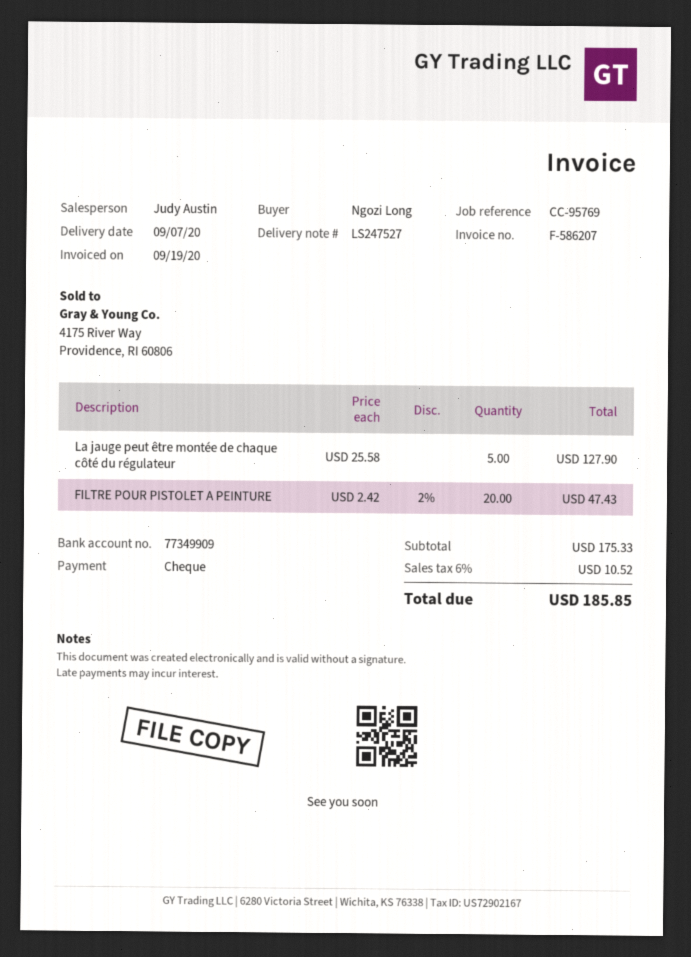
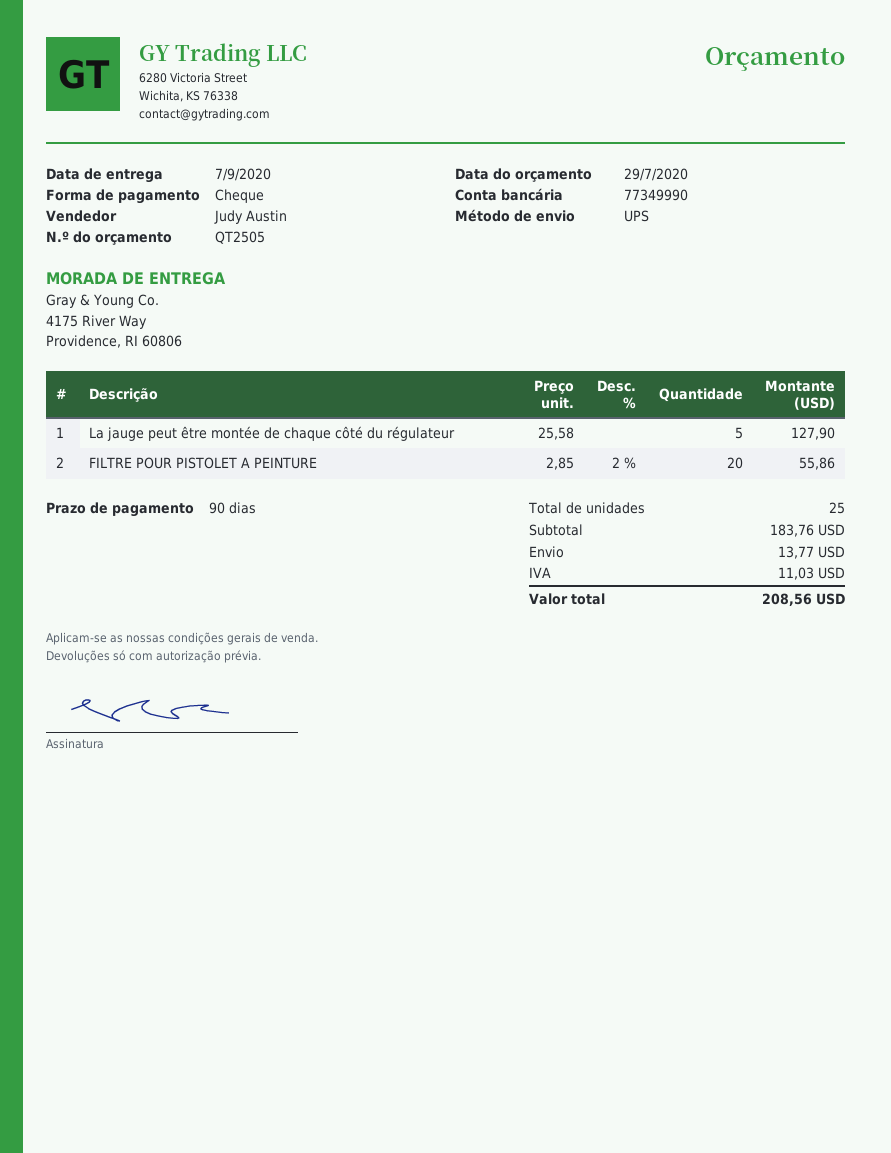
bank account: 77349909 -> 77349990
FILTRE POUR PISTOLET A PEINTURE: 20 x 2.42 - 2% = 47.43 -> 20 x 2.85 - 2% = 55.86
subtotal: 175.33 -> 183.76
shipping: none -> 13.77
tax: 10.52 -> 11.03
total: 185.85 -> 208.56

